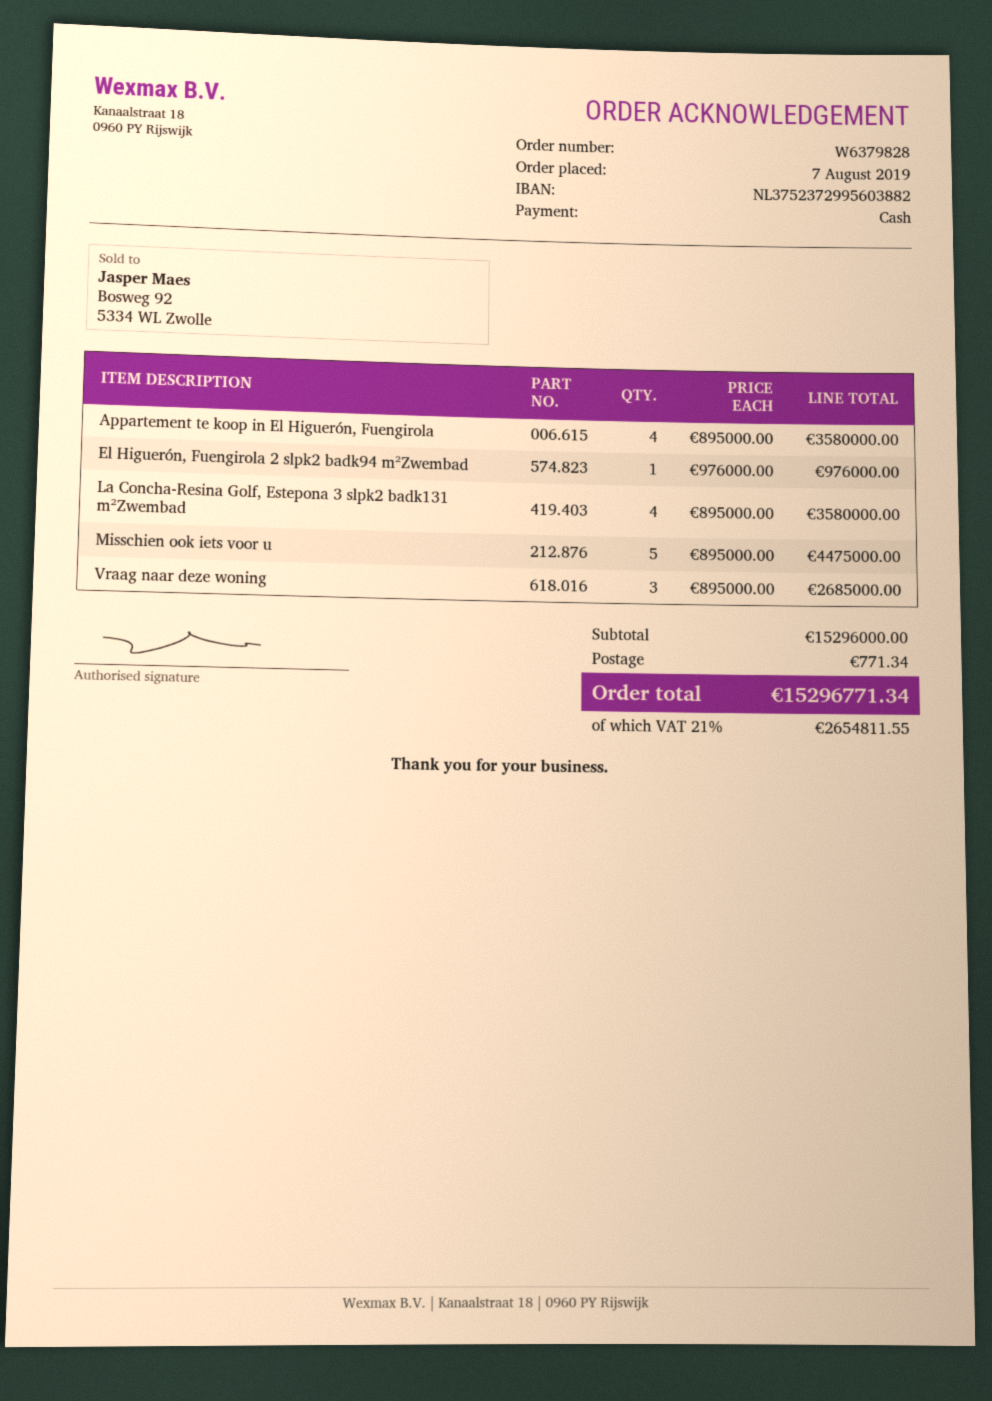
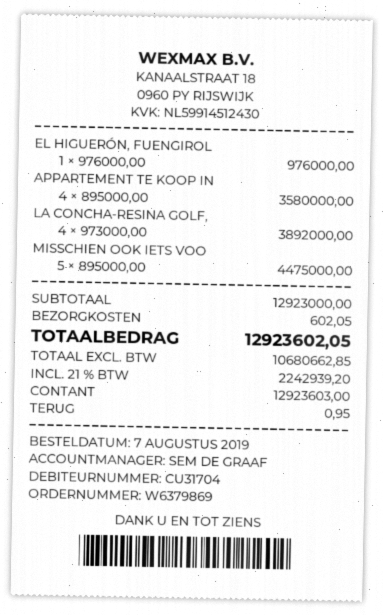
order number: W6379828 -> W6379869
La Concha-Resina Golf, Estepona 3 slpk2 badk131 m²Zwembad: 4 x 895000.00 = 3580000.00 -> 4 x 973000.00 = 3892000.00
Vraag naar deze woning: 3 x 895000.00 = 2685000.00 -> none
subtotal: 15296000.00 -> 12923000.00
shipping: 771.34 -> 602.05
tax: 21% = 2654811.55 -> 21% = 2242939.20
total: 15296771.34 -> 12923602.05

